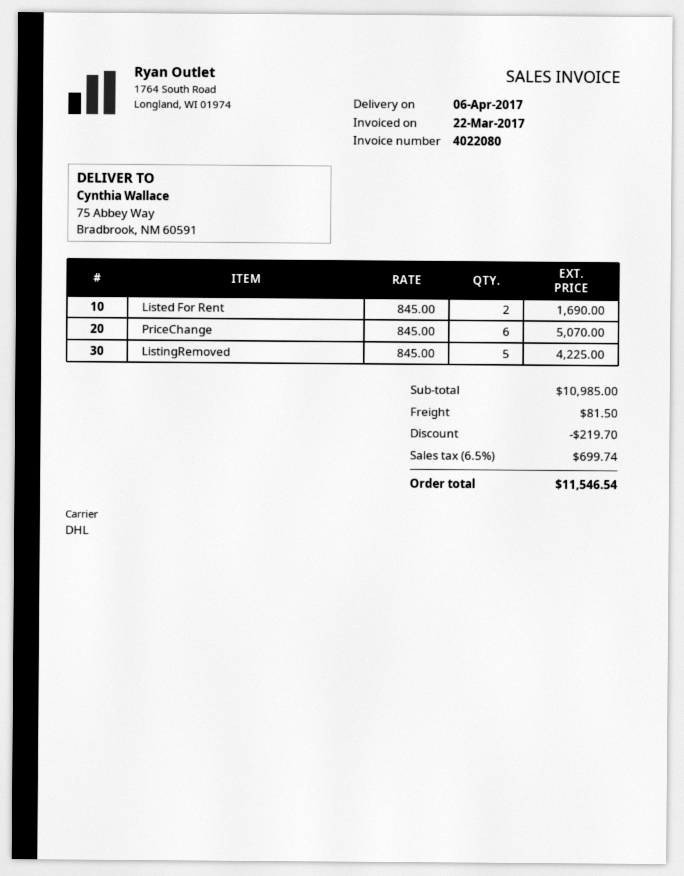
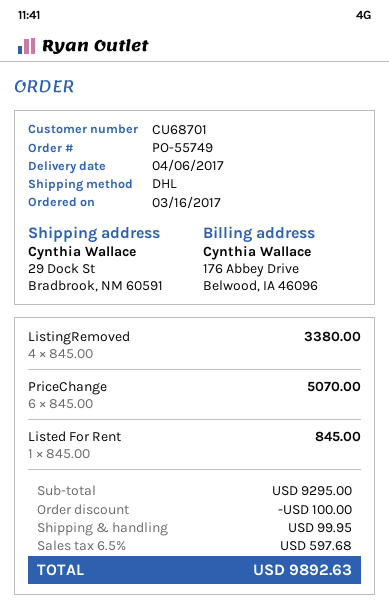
ship to: 75 Abbey Way, Bradbrook, NM 60591 -> 29 Dock St, Bradbrook, NM 60591
Listed For Rent: 2 x 845.00 = 1690.00 -> 1 x 845.00 = 845.00
ListingRemoved: 5 x 845.00 = 4225.00 -> 4 x 845.00 = 3380.00
subtotal: 10985.00 -> 9295.00
discount: 219.70 -> 100.00
shipping: 81.50 -> 99.95
tax: 6.5% = 699.74 -> 6.5% = 597.68
total: 11546.54 -> 9892.63

